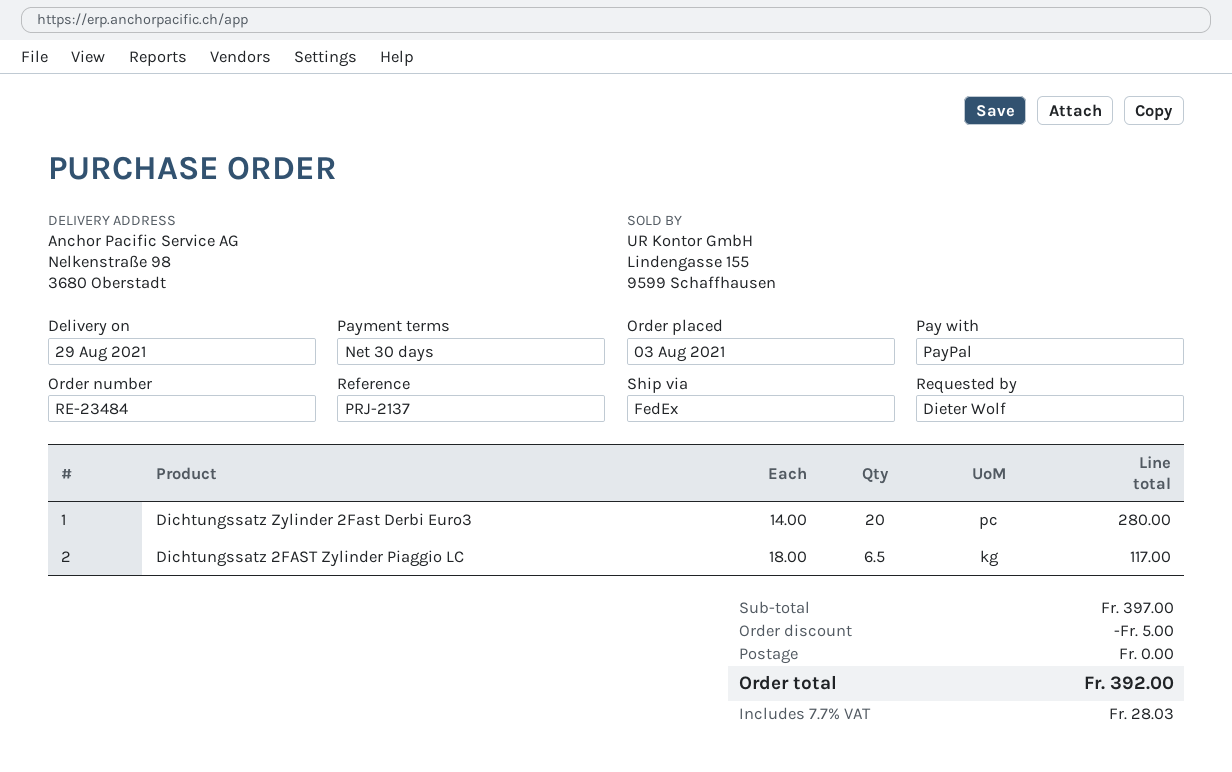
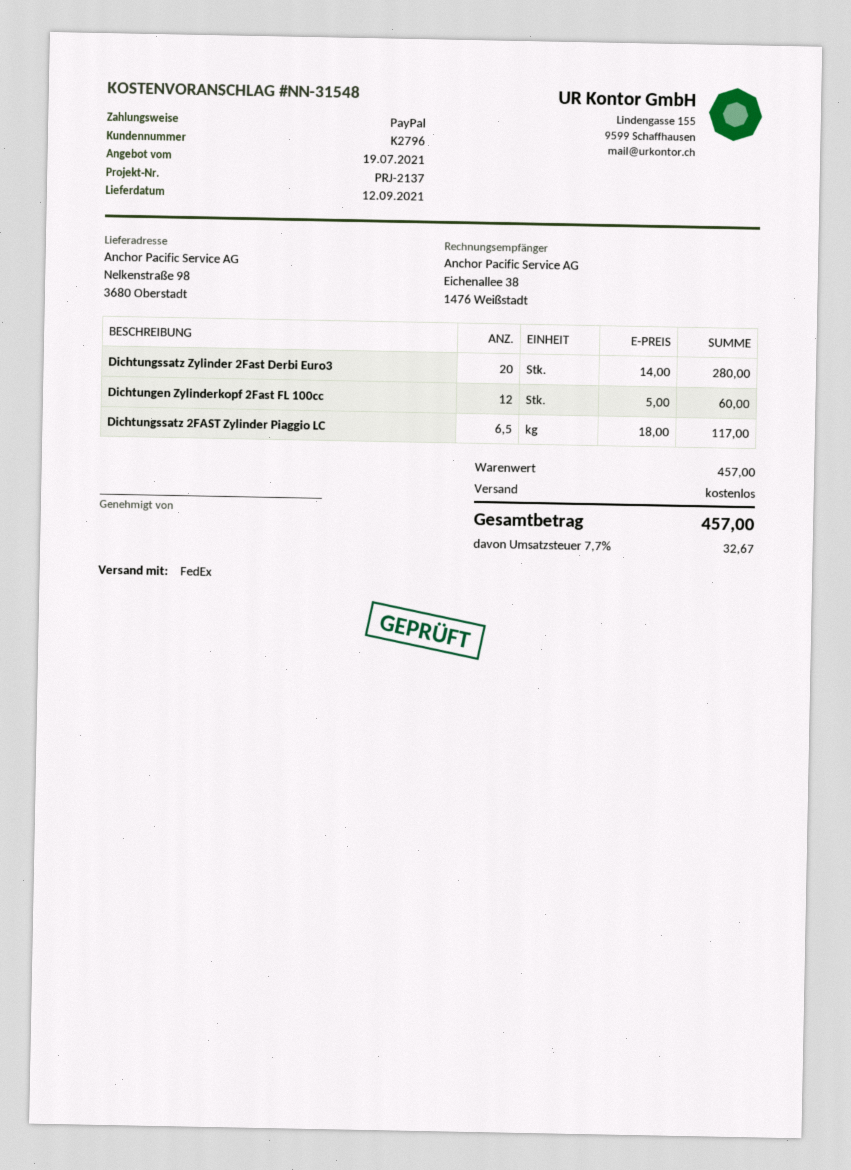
delivery date: 2021-08-29 -> 2021-09-12
Dichtungen Zylinderkopf 2Fast FL 100cc: none -> 12 x 5.00 = 60.00
subtotal: 397.00 -> 457.00
discount: 5.00 -> none
tax: 7.7% = 28.03 -> 7.7% = 32.67
total: 392.00 -> 457.00

